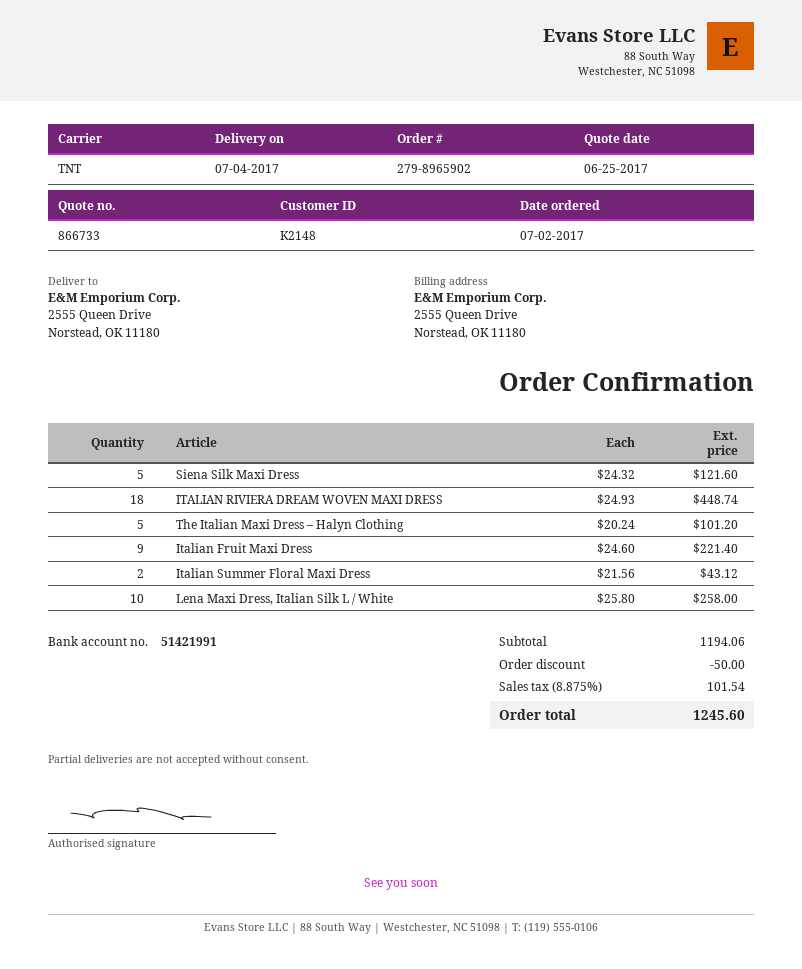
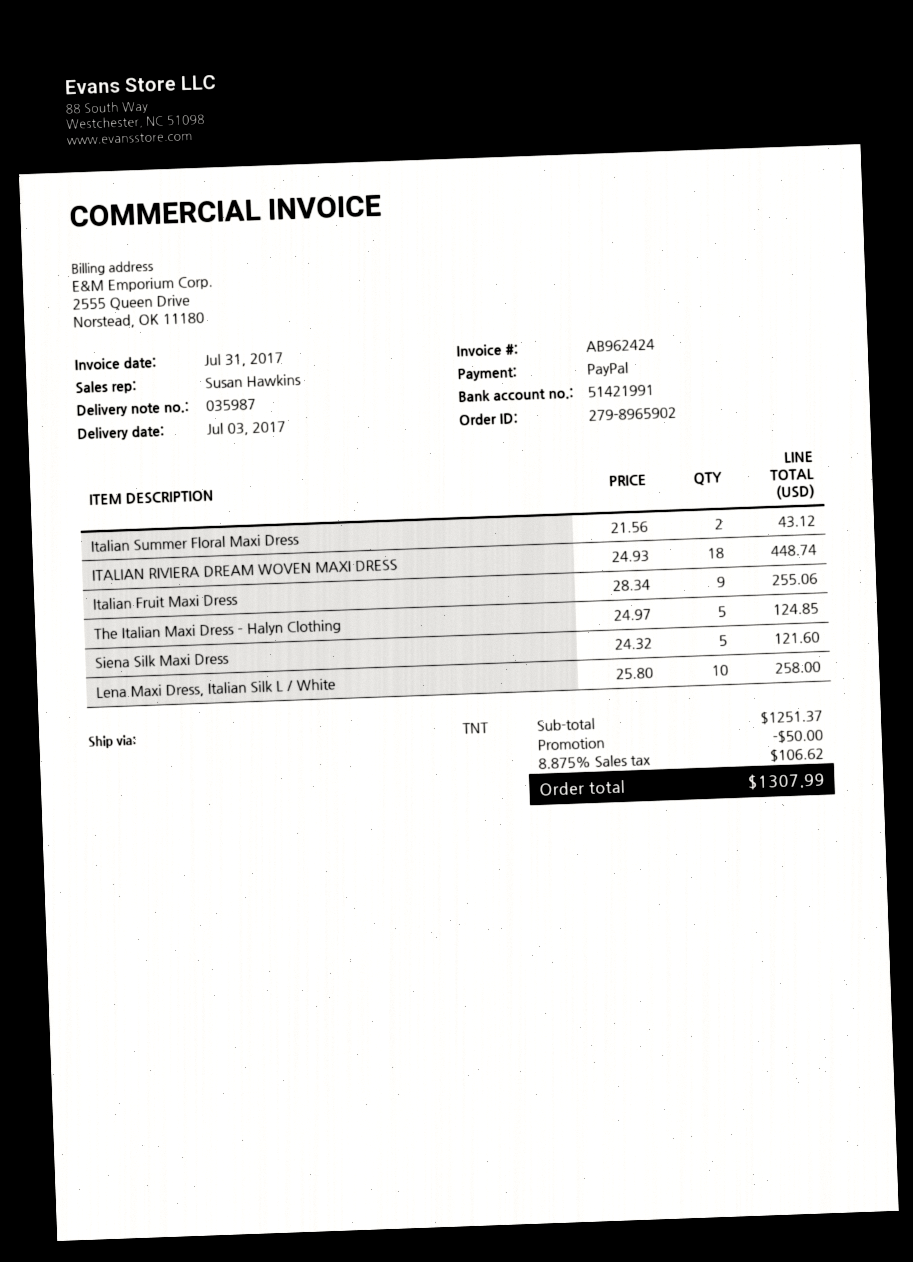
delivery date: 2017-07-04 -> 2017-07-03
The Italian Maxi Dress – Halyn Clothing: 5 x 20.24 = 101.20 -> 5 x 24.97 = 124.85
Italian Fruit Maxi Dress: 9 x 24.60 = 221.40 -> 9 x 28.34 = 255.06
subtotal: 1194.06 -> 1251.37
tax: 8.875% = 101.54 -> 8.875% = 106.62
total: 1245.60 -> 1307.99

